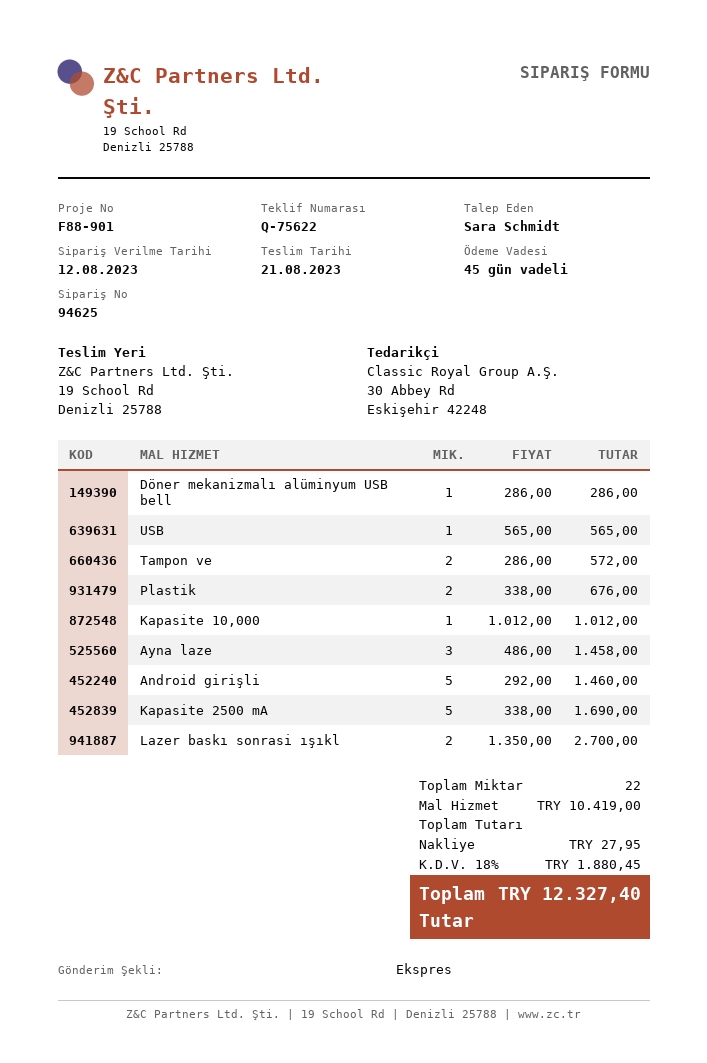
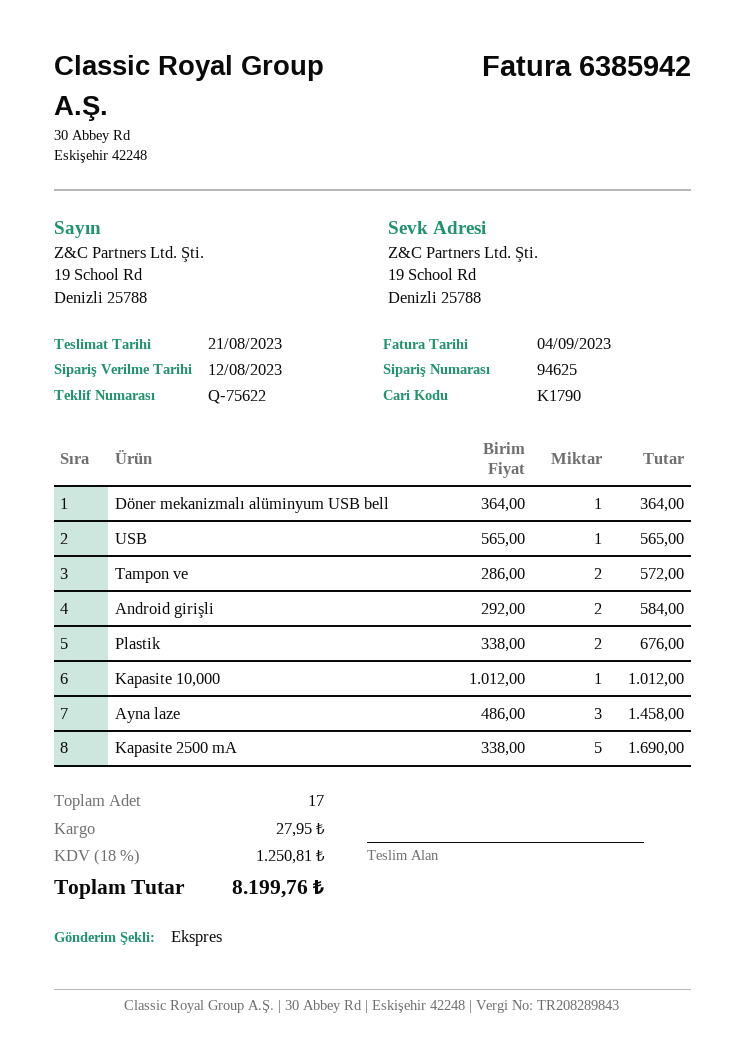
Döner mekanizmalı alüminyum USB bell: 1 x 286.00 = 286.00 -> 1 x 364.00 = 364.00
Android girişli: 5 x 292.00 = 1460.00 -> 2 x 292.00 = 584.00
Lazer baskı sonrasi ışıkl: 2 x 1350.00 = 2700.00 -> none
total quantity: 22 -> 17
tax: 18% = 1880.45 -> 18% = 1250.81
total: 12327.40 -> 8199.76

